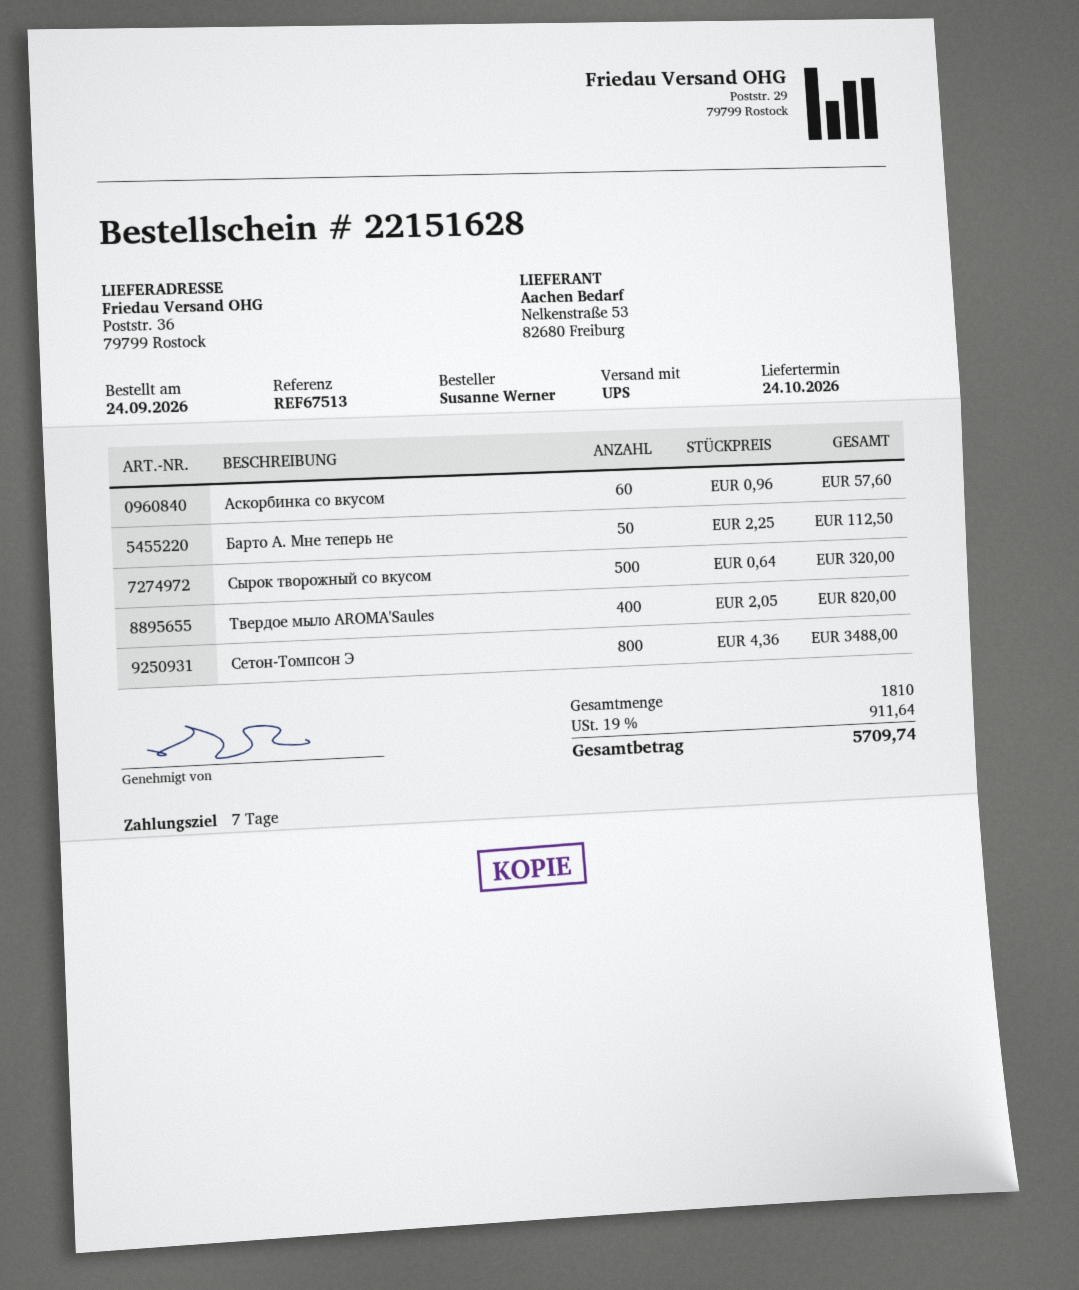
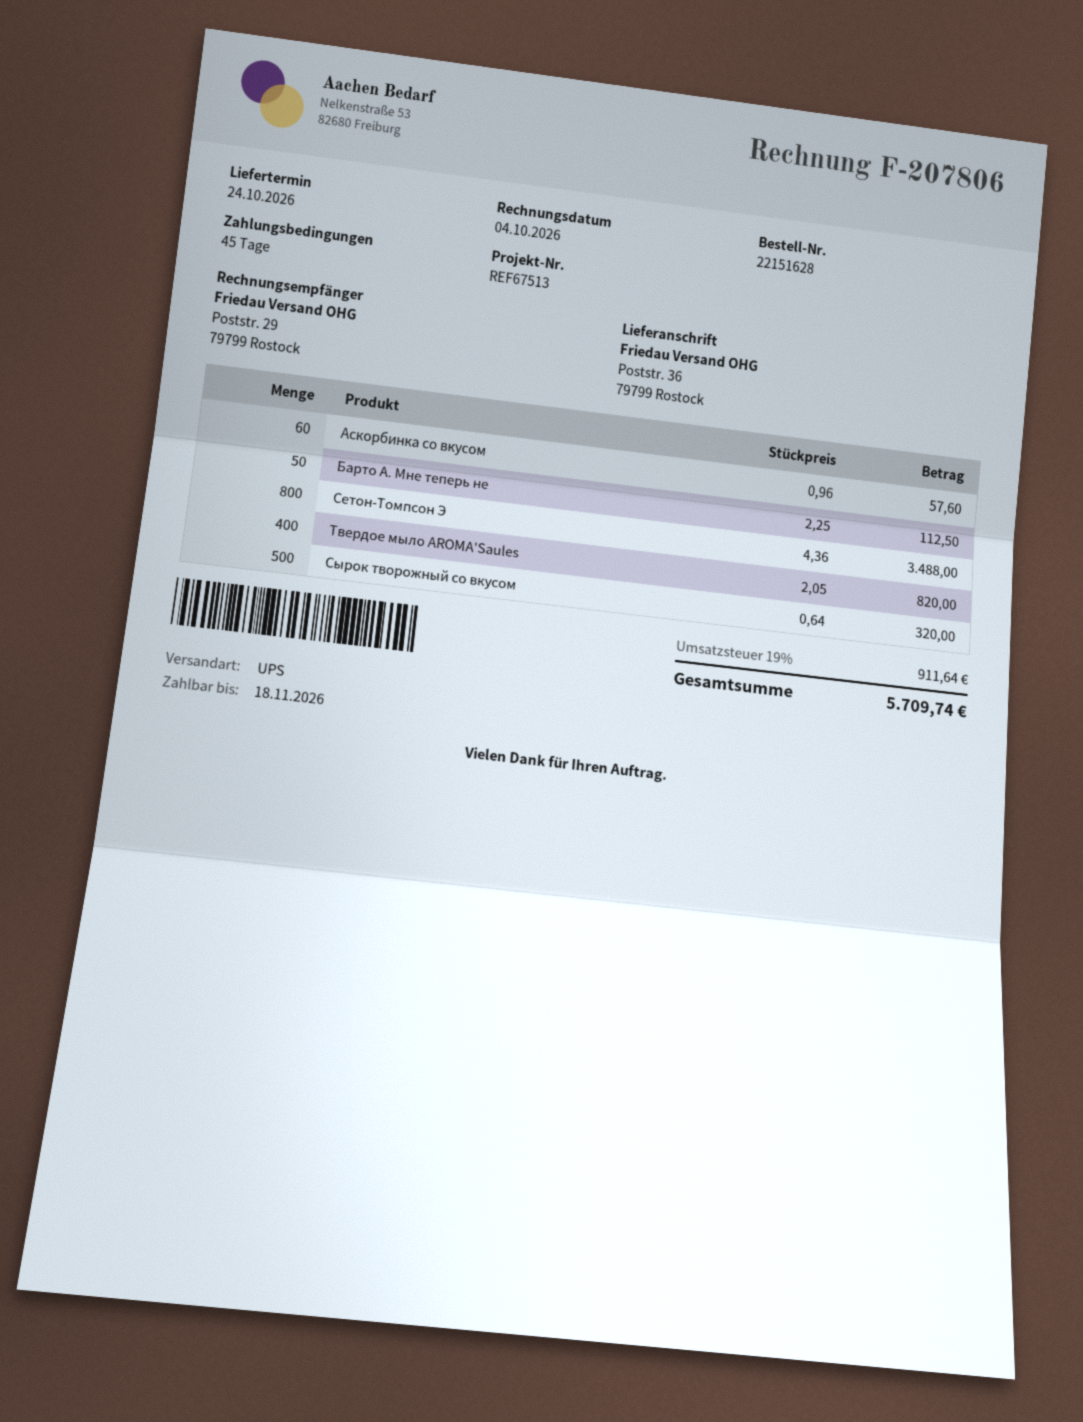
payment terms: 7 days -> 45 days

